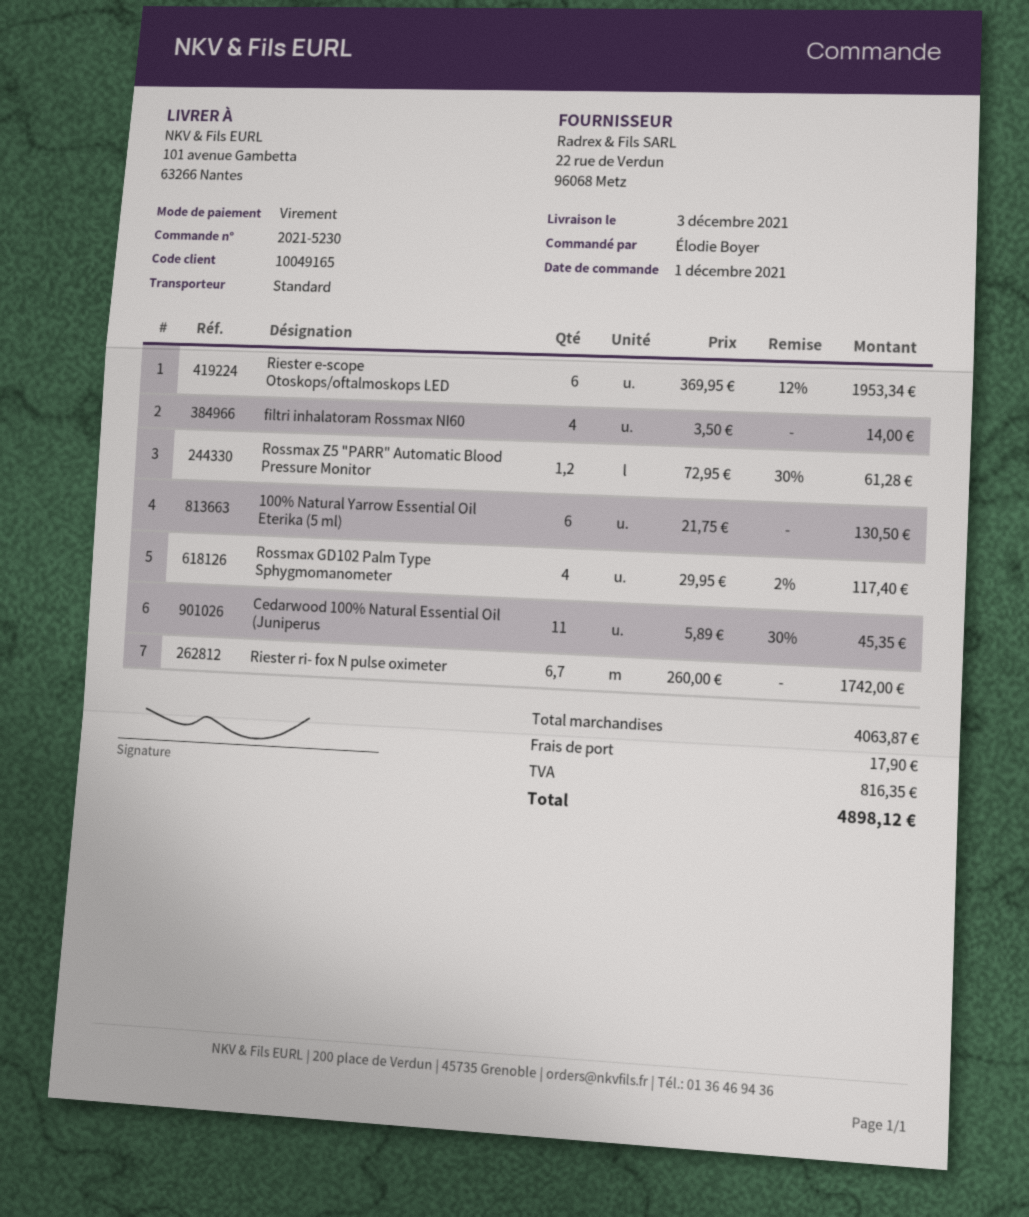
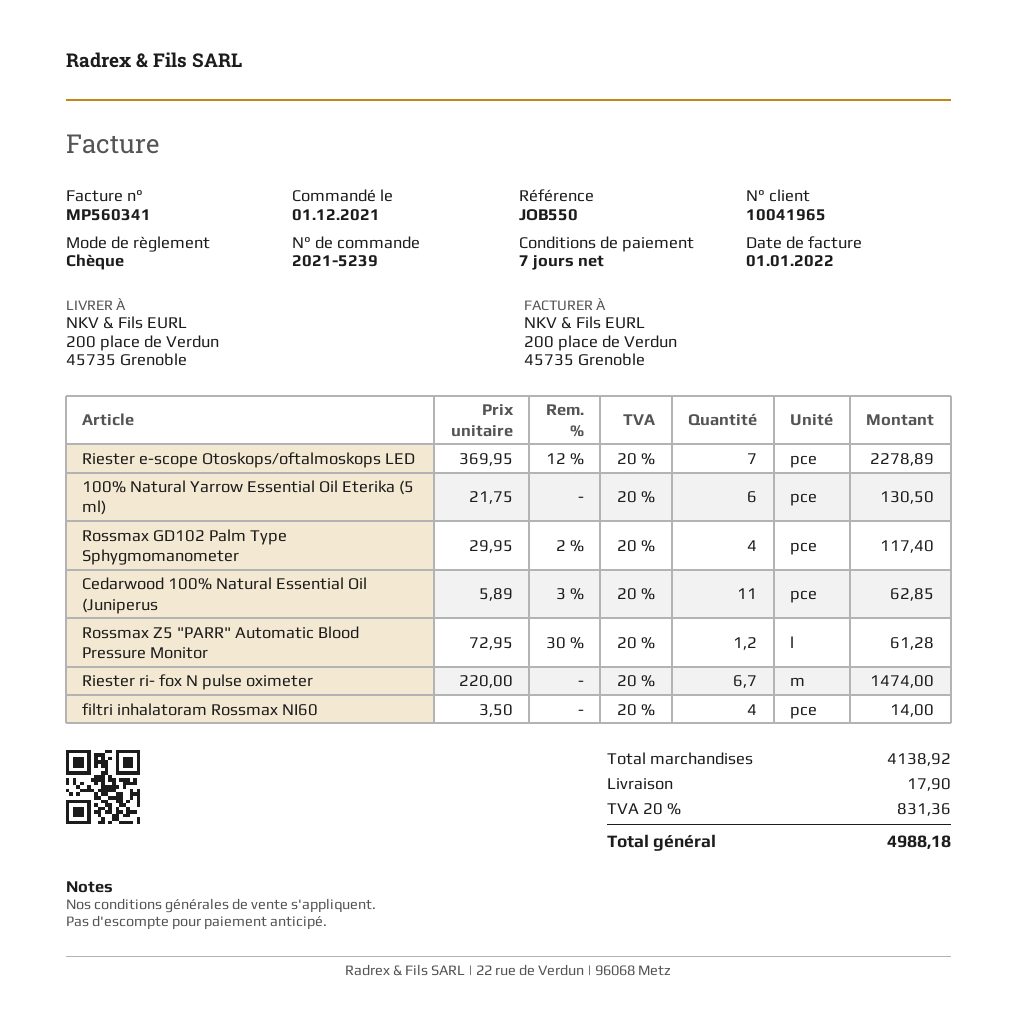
order number: 2021-5230 -> 2021-5239
customer number: 10049165 -> 10041965
payment method: bank transfer -> cheque
ship to: 101 avenue Gambetta, 63266 Nantes -> 200 place de Verdun, 45735 Grenoble
Riester e-scope Otoskops/oftalmoskops LED: 6 x 369.95 - 12% = 1953.34 -> 7 x 369.95 - 12% = 2278.89
Cedarwood 100% Natural Essential Oil (Juniperus: 11 x 5.89 - 30% = 45.35 -> 11 x 5.89 - 3% = 62.85
Riester ri- fox N pulse oximeter: 6.7 x 260.00 = 1742.00 -> 6.7 x 220.00 = 1474.00
subtotal: 4063.87 -> 4138.92
tax: 816.35 -> 831.36
total: 4898.12 -> 4988.18

